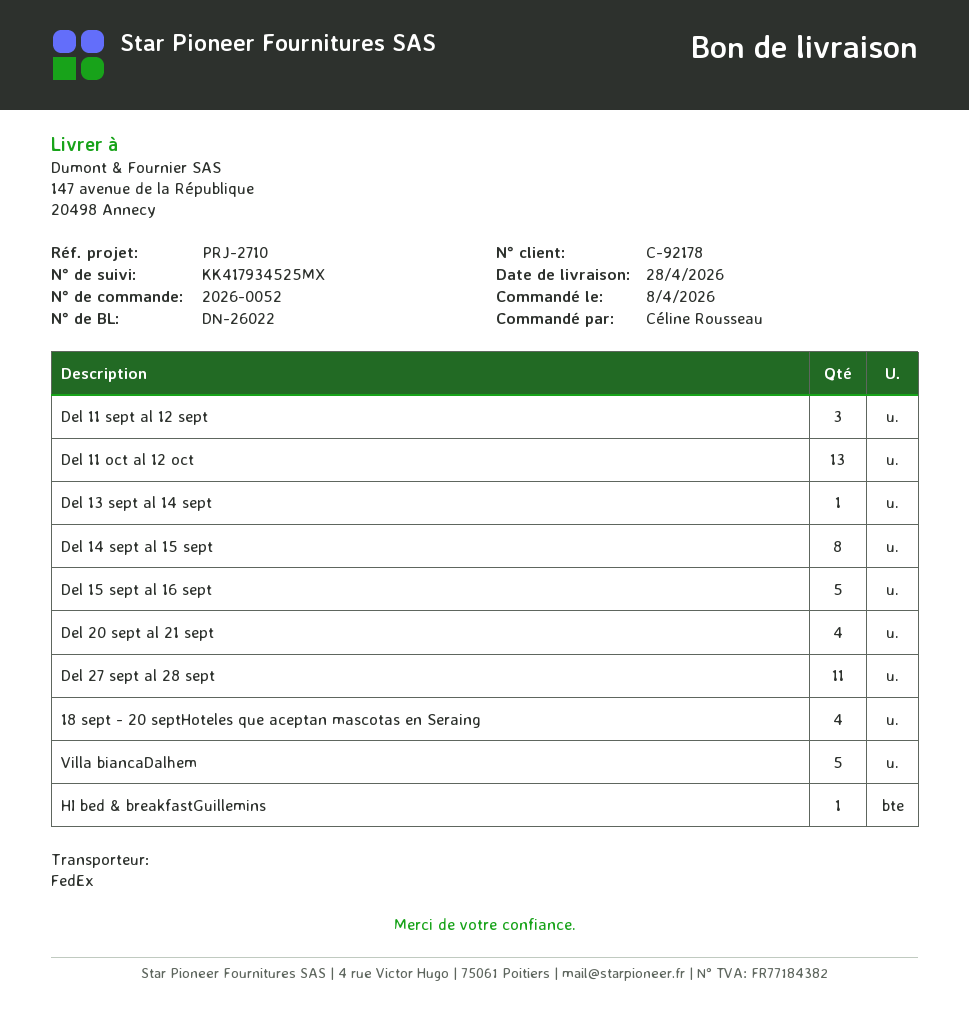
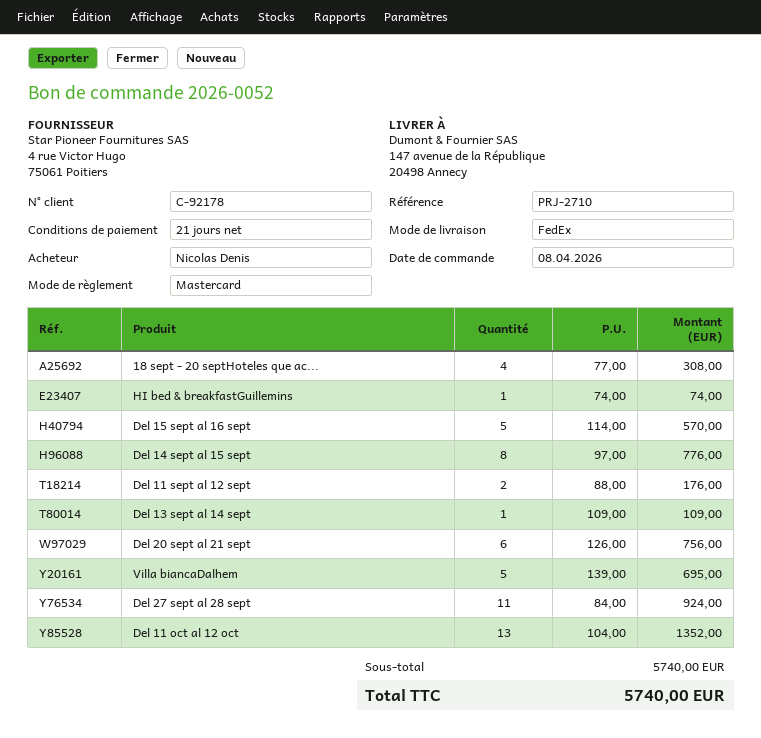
ordered by: Céline Rousseau -> Nicolas Denis
Del 11 sept al 12 sept: 3 -> 2
Del 20 sept al 21 sept: 4 -> 6

